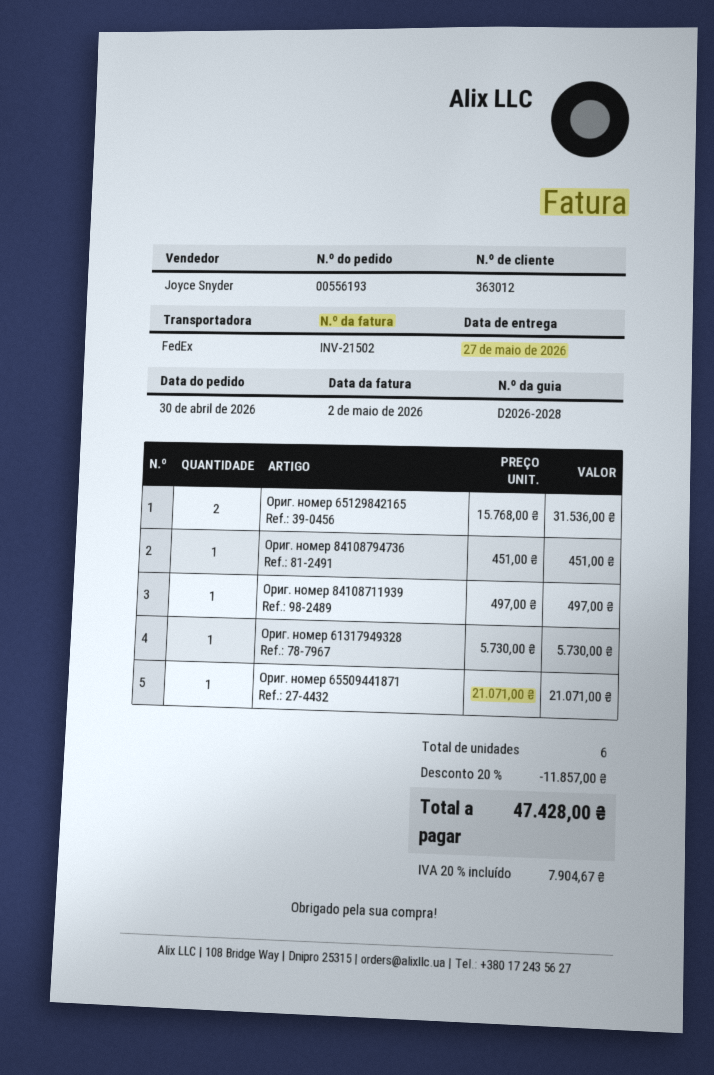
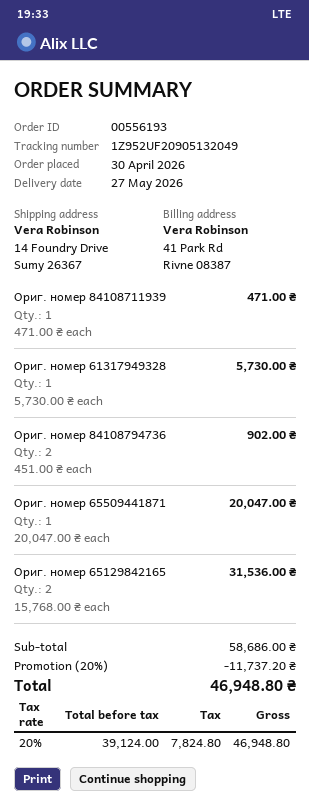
Ориг. номер 84108794736: 1 x 451.00 = 451.00 -> 2 x 451.00 = 902.00
Ориг. номер 84108711939: 1 x 497.00 = 497.00 -> 1 x 471.00 = 471.00
Ориг. номер 65509441871: 1 x 21071.00 = 21071.00 -> 1 x 20047.00 = 20047.00
discount: 20% = 11857.00 -> 20% = 11737.20
tax: 20% = 7904.67 -> 20% = 7824.80
total: 47428.00 -> 46948.80

